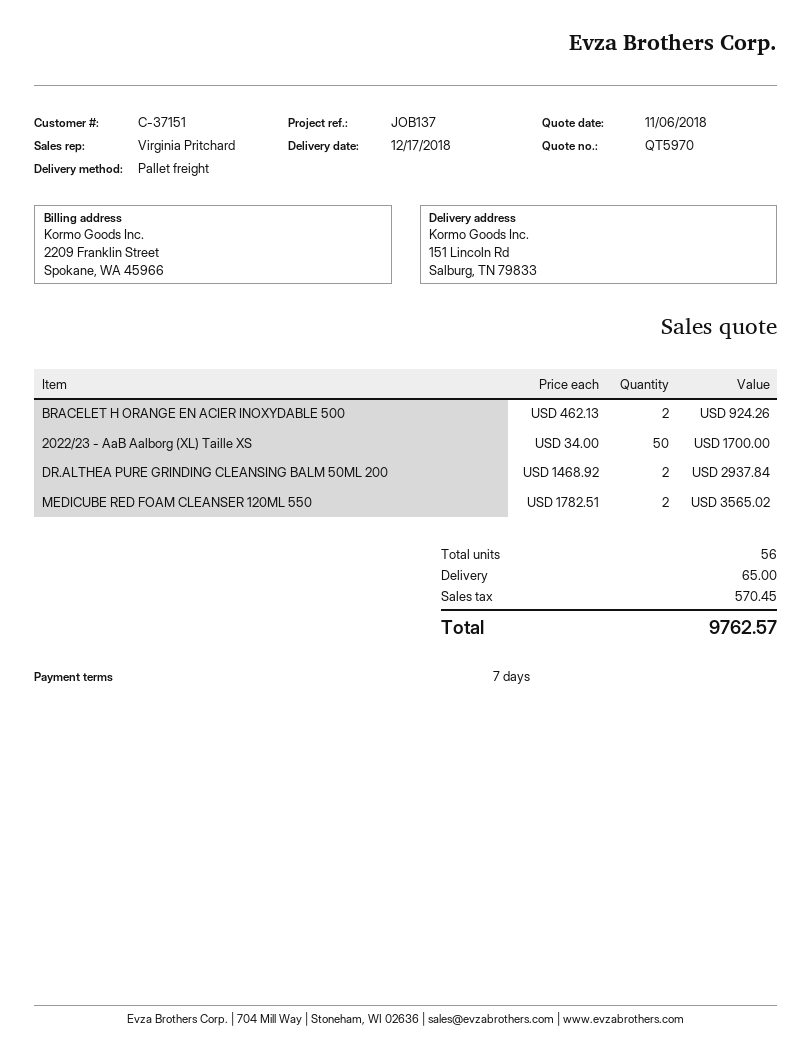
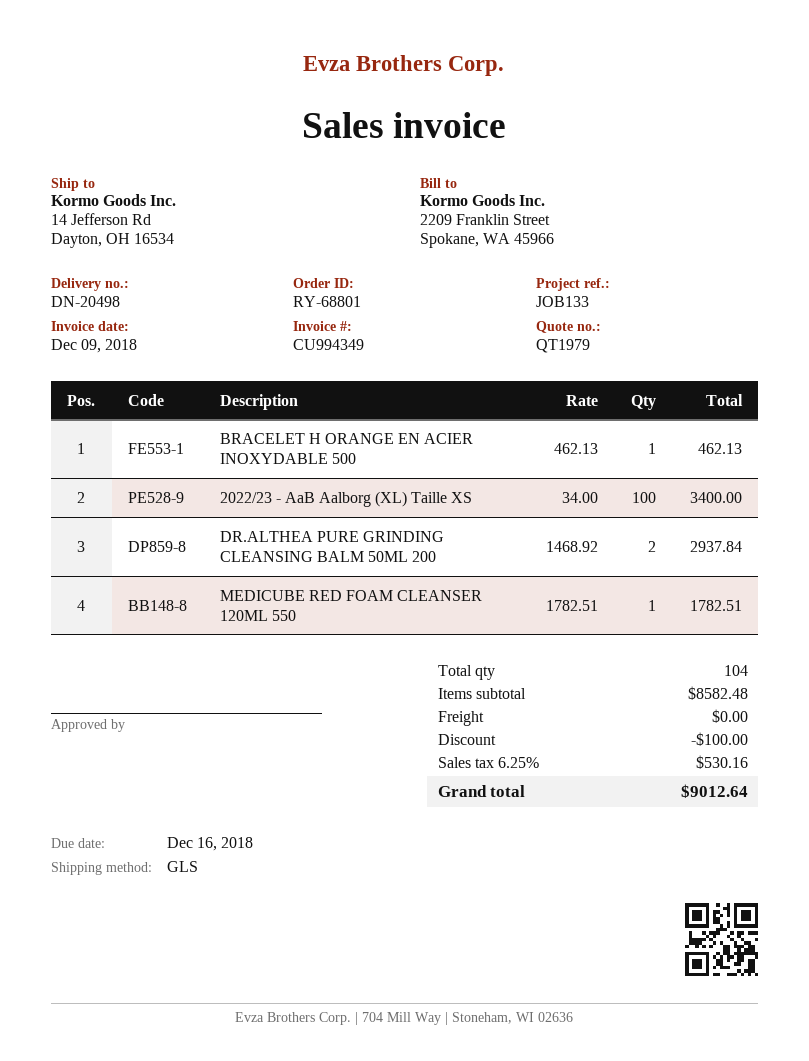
quote number: QT5970 -> QT1979
reference: JOB137 -> JOB133
shipping method: pallet freight -> GLS
ship to: 151 Lincoln Rd, Salburg, TN 79833 -> 14 Jefferson Rd, Dayton, OH 16534
BRACELET H ORANGE EN ACIER INOXYDABLE 500: 2 x 462.13 = 924.26 -> 1 x 462.13 = 462.13
2022/23 - AaB Aalborg (XL) Taille XS: 50 x 34.00 = 1700.00 -> 100 x 34.00 = 3400.00
MEDICUBE RED FOAM CLEANSER 120ML 550: 2 x 1782.51 = 3565.02 -> 1 x 1782.51 = 1782.51
total quantity: 56 -> 104
discount: none -> 100.00
shipping: 65.00 -> 0.00
tax: 570.45 -> 530.16
total: 9762.57 -> 9012.64

